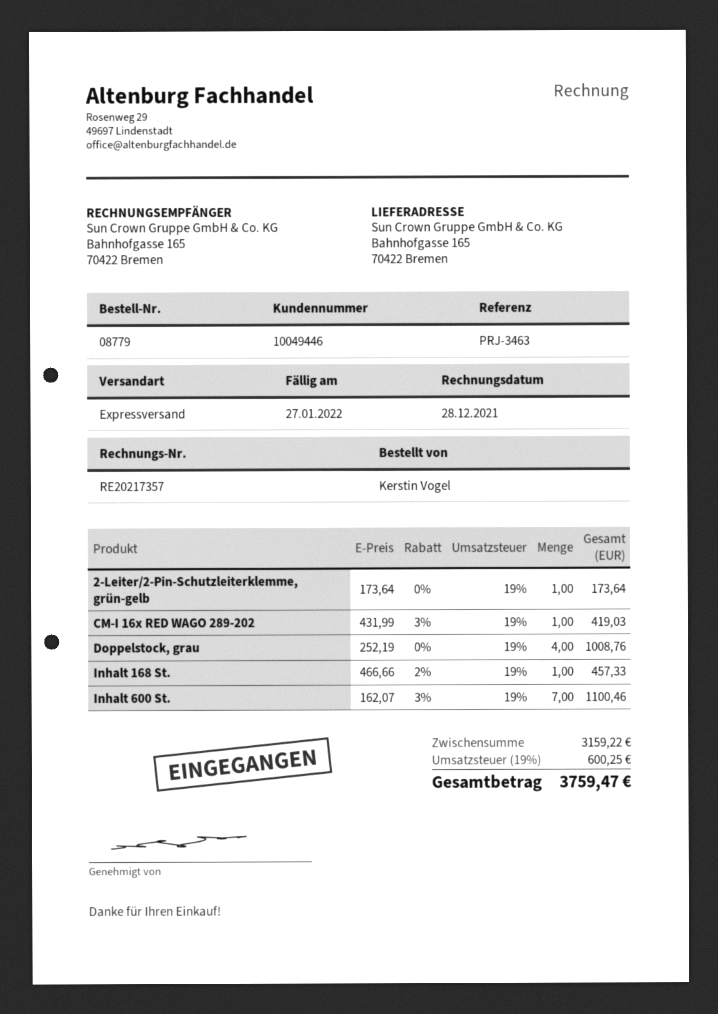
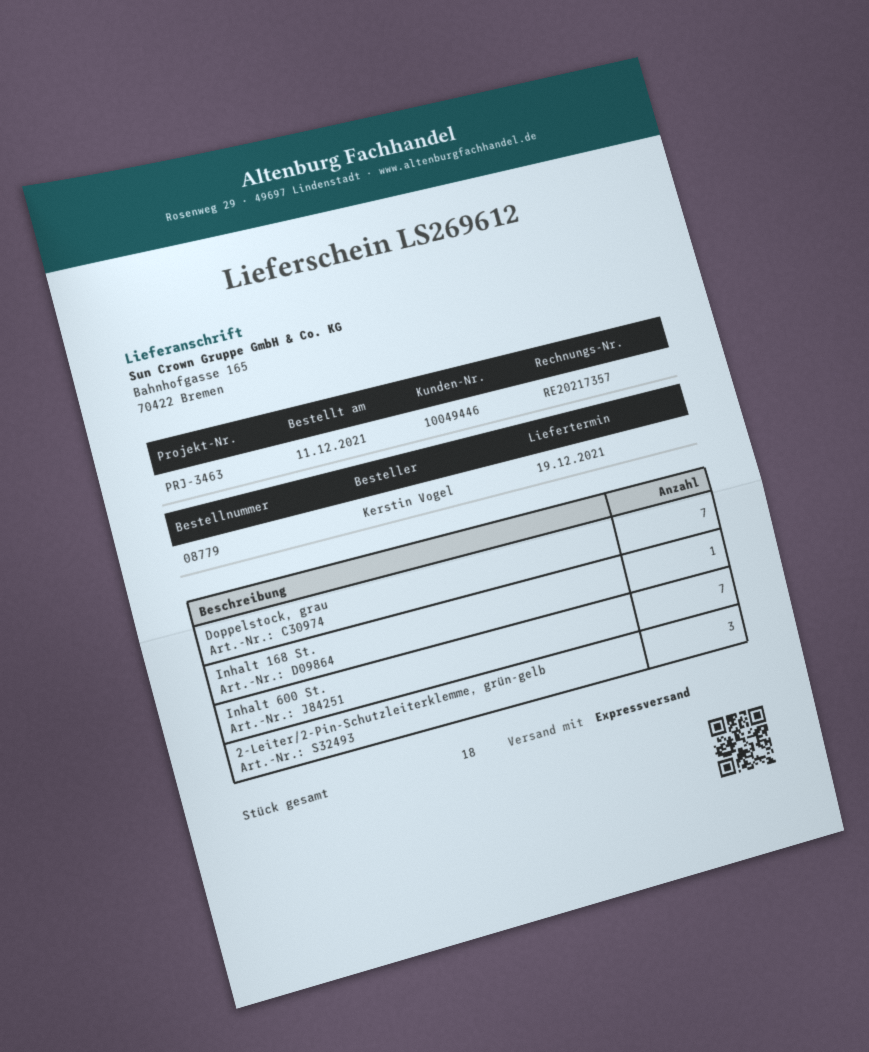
2-Leiter/2-Pin-Schutzleiterklemme, grün-gelb: 1 -> 3
CM-I 16x RED WAGO 289-202: 1 -> none
Doppelstock, grau: 4 -> 7

